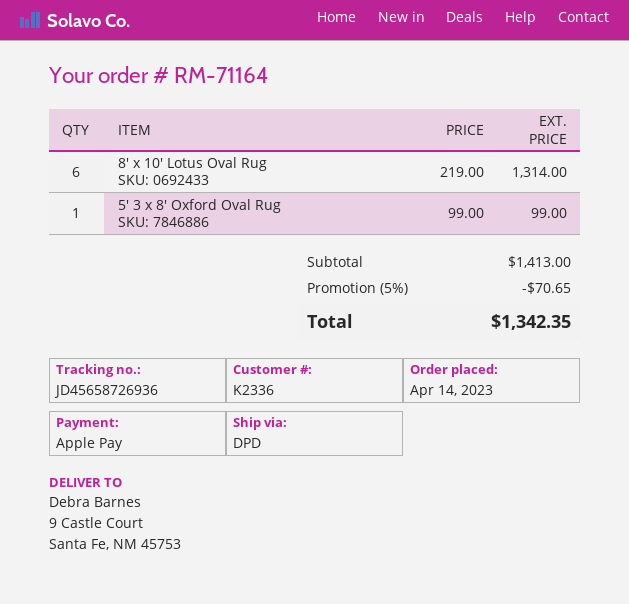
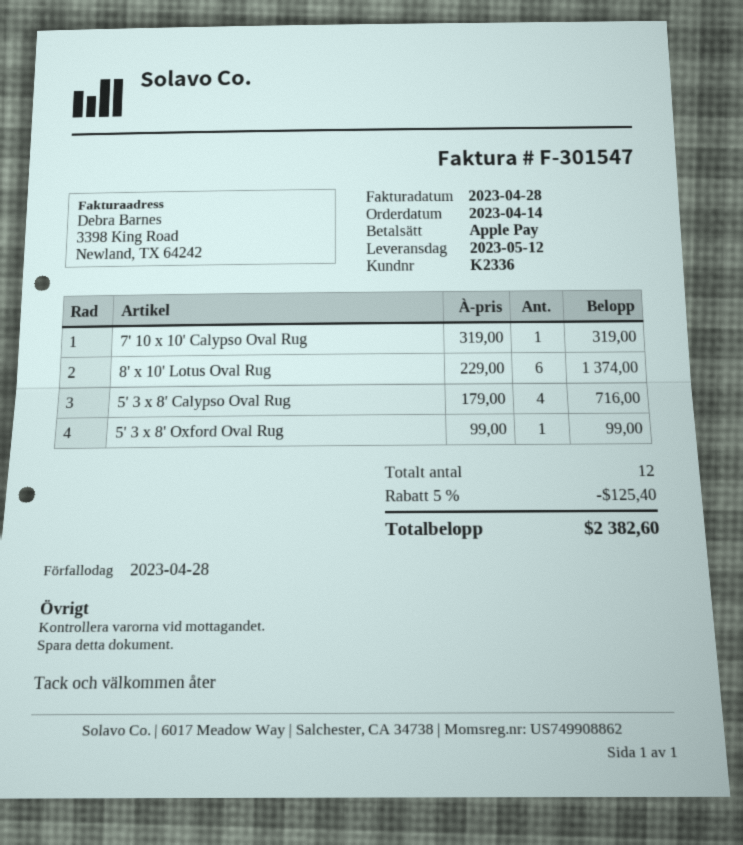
8' x 10' Lotus Oval Rug: 6 x 219.00 = 1314.00 -> 6 x 229.00 = 1374.00
7' 10 x 10' Calypso Oval Rug: none -> 1 x 319.00 = 319.00
5' 3 x 8' Calypso Oval Rug: none -> 4 x 179.00 = 716.00
discount: 5% = 70.65 -> 5% = 125.40
total: 1342.35 -> 2382.60

